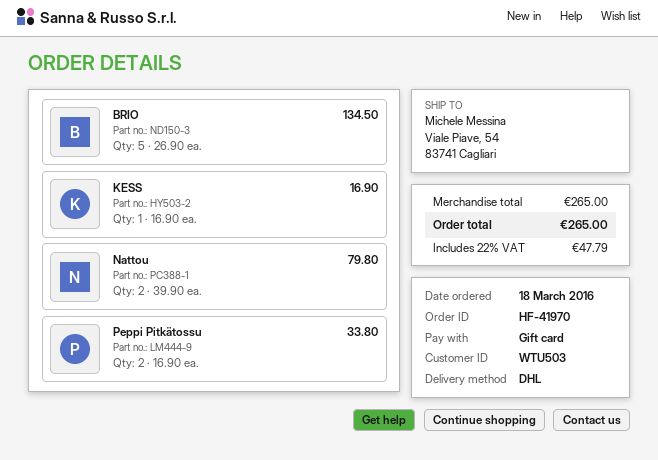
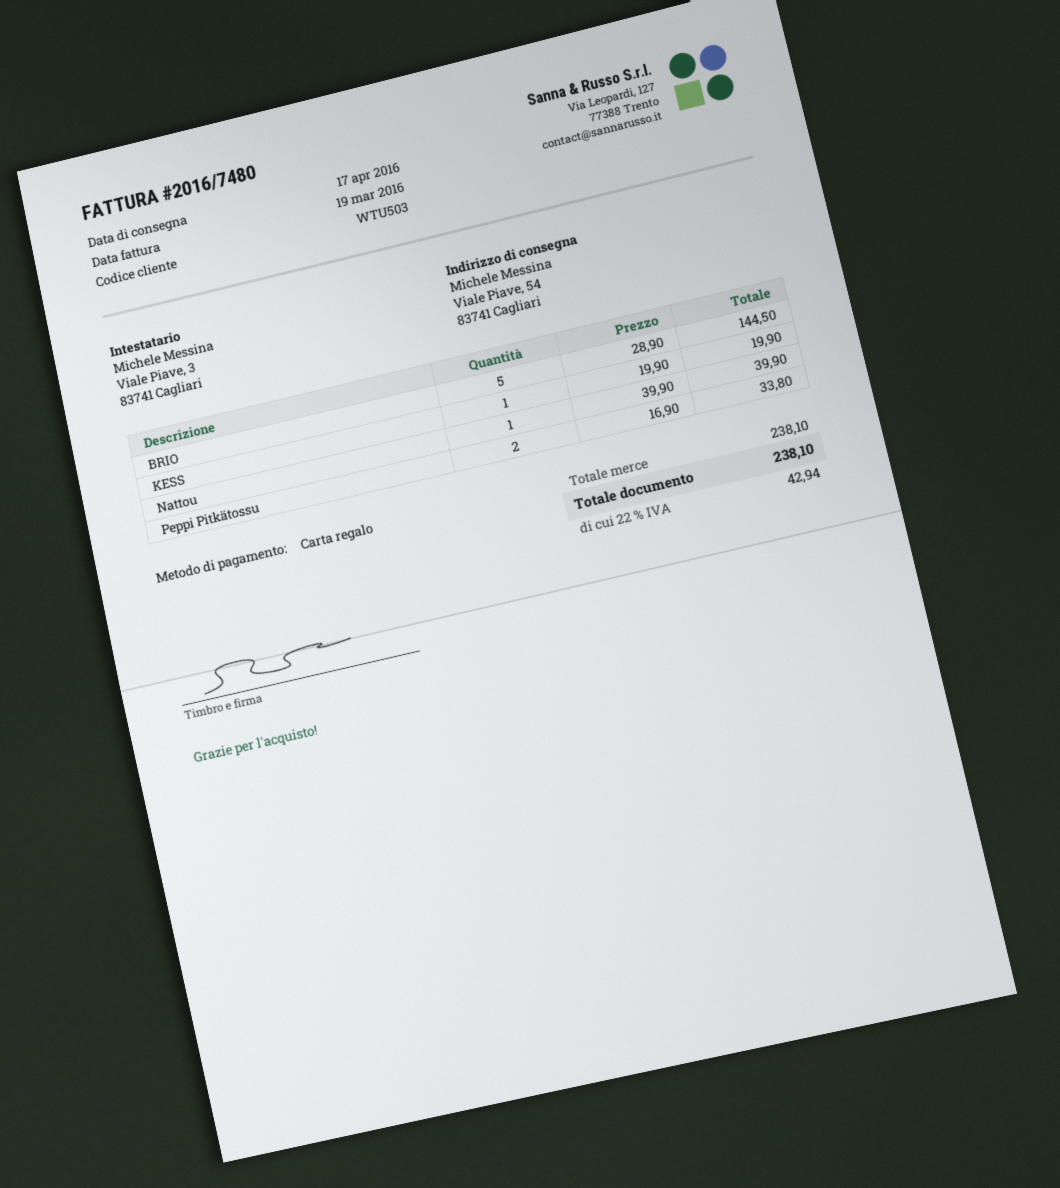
BRIO: 5 x 26.90 = 134.50 -> 5 x 28.90 = 144.50
KESS: 1 x 16.90 = 16.90 -> 1 x 19.90 = 19.90
Nattou: 2 x 39.90 = 79.80 -> 1 x 39.90 = 39.90
subtotal: 265.00 -> 238.10
tax: 22% = 47.79 -> 22% = 42.94
total: 265.00 -> 238.10

